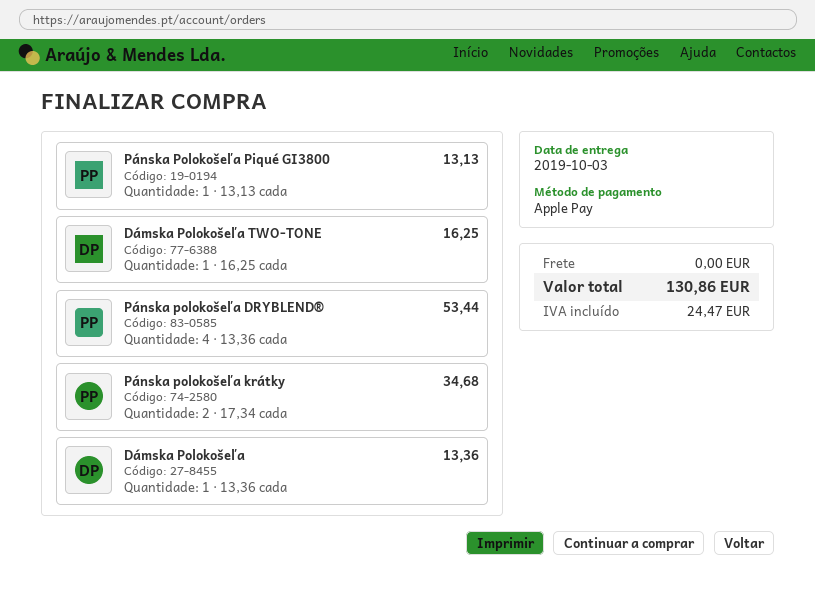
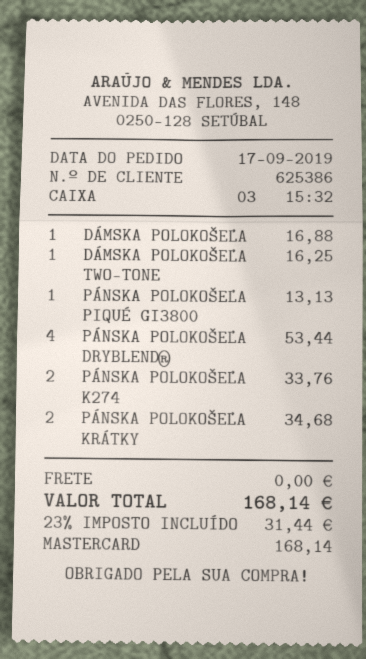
payment method: Apple Pay -> Mastercard
Dámska Polokošeľa: 1 for 13.36 -> 1 for 16.88
PÁNSKA POLOKOŠEĽA K274: none -> 2 for 33.76
tax: 24.47 -> 31.44
total: 130.86 -> 168.14

